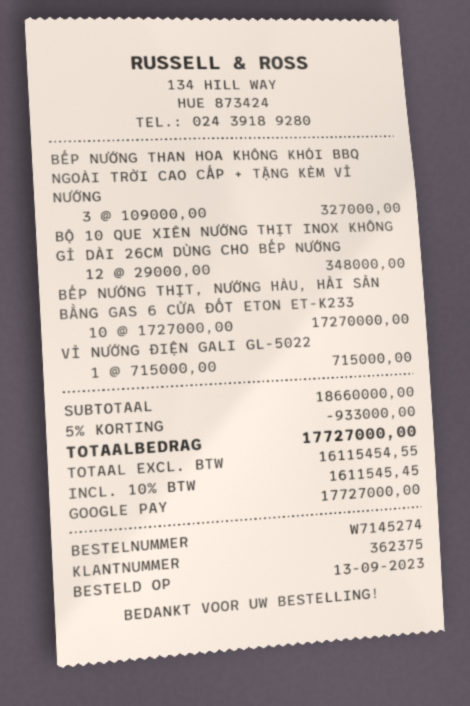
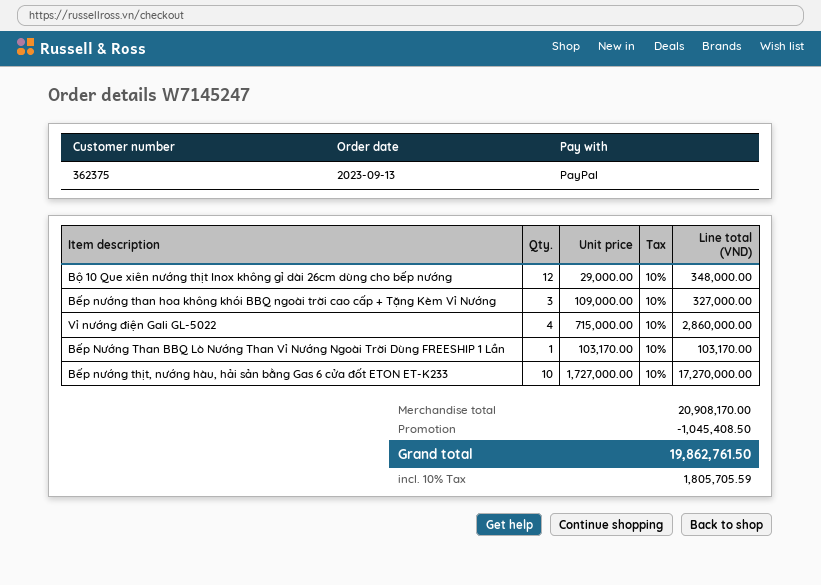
order number: W7145274 -> W7145247
payment method: Google Pay -> PayPal
VỈ NƯỚNG ĐIỆN GALI GL-5022: 1 x 715000.00 = 715000.00 -> 4 x 715000.00 = 2860000.00
Bếp Nướng Than BBQ Lò Nướng Than Vỉ Nướng Ngoài Trời Dùng FREESHIP 1 Lần: none -> 1 x 103170.00 = 103170.00
subtotal: 18660000.00 -> 20908170.00
discount: 933000.00 -> 1045408.50
tax: 10% = 1611545.45 -> 10% = 1805705.59
total: 17727000.00 -> 19862761.50

